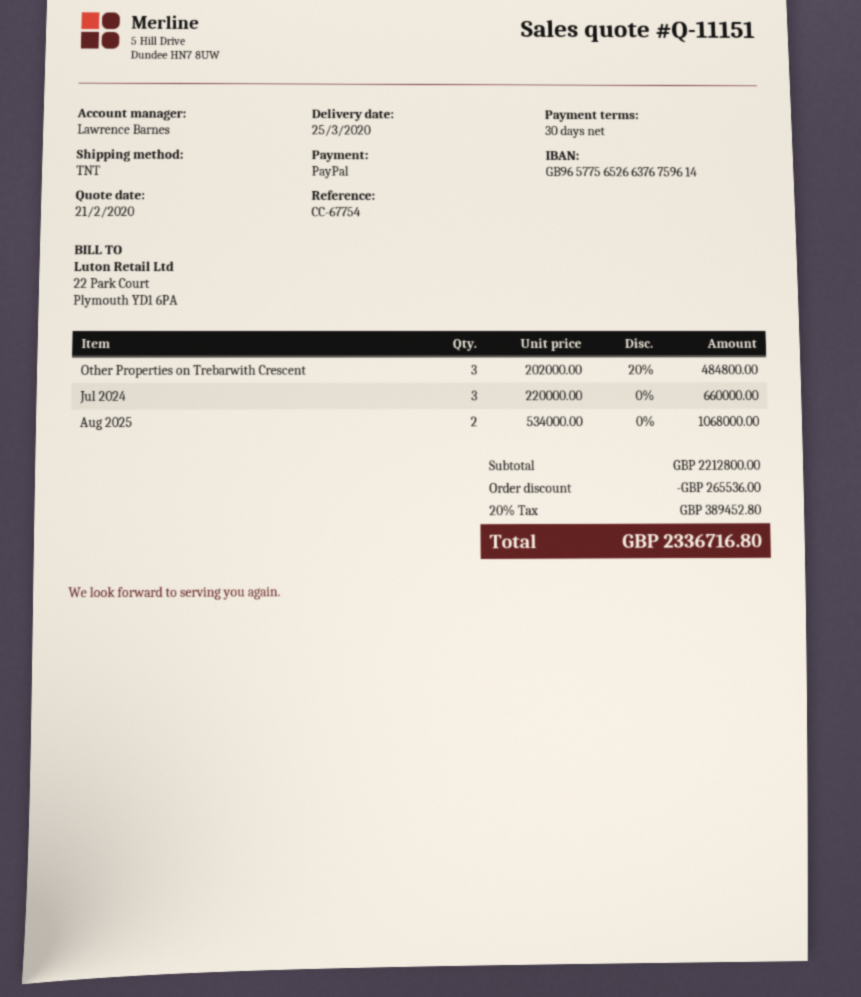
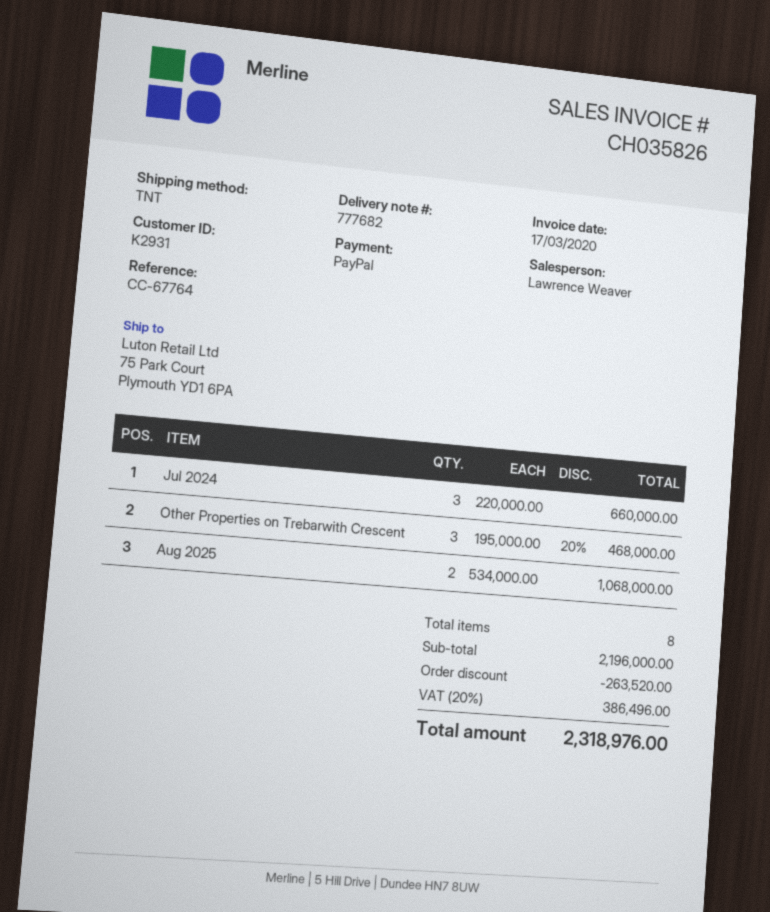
reference: CC-67754 -> CC-67764
sales rep: Lawrence Barnes -> Lawrence Weaver
Other Properties on Trebarwith Crescent: 3 x 202000.00 - 20% = 484800.00 -> 3 x 195000.00 - 20% = 468000.00
subtotal: 2212800.00 -> 2196000.00
discount: 265536.00 -> 263520.00
tax: 20% = 389452.80 -> 20% = 386496.00
total: 2336716.80 -> 2318976.00

